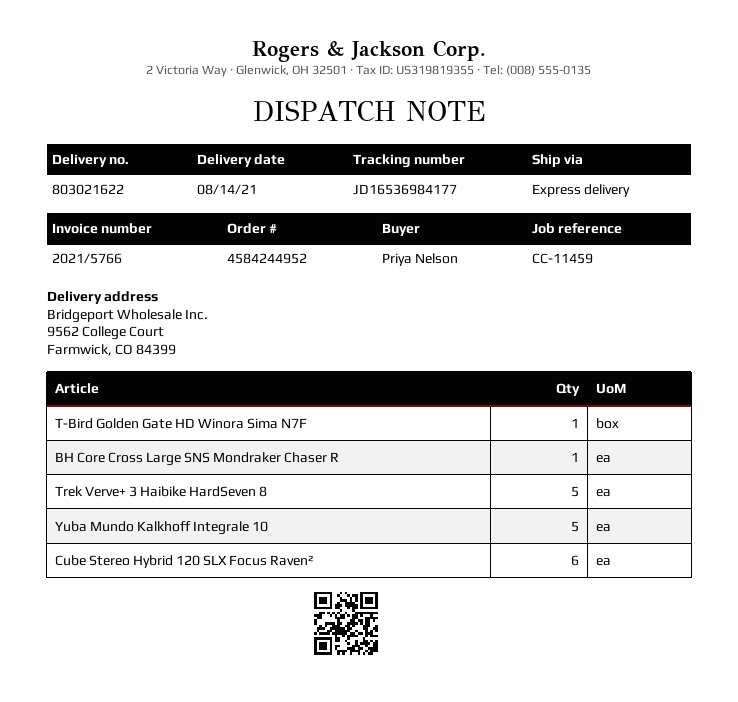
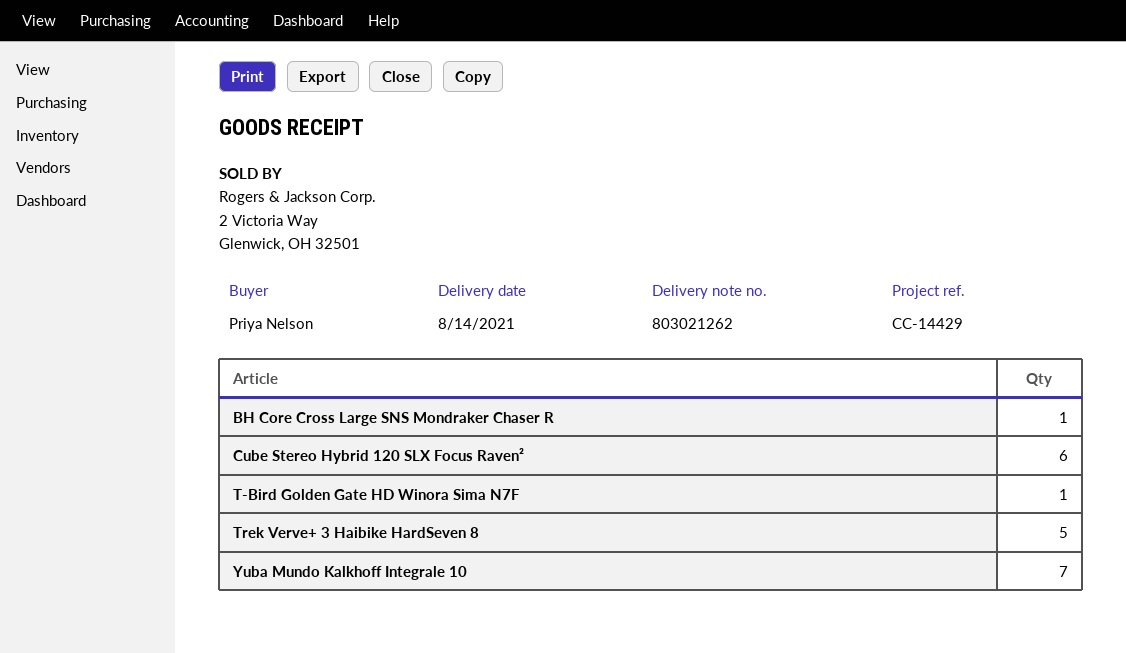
delivery note number: 803021622 -> 803021262
reference: CC-11459 -> CC-14429
Yuba Mundo Kalkhoff Integrale 10: 5 -> 7

